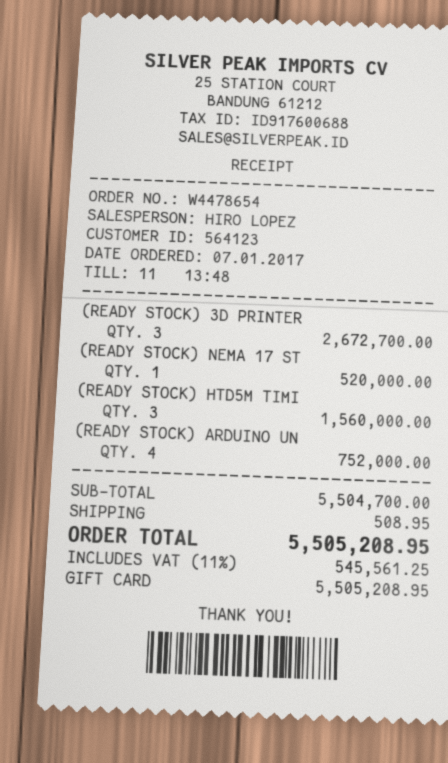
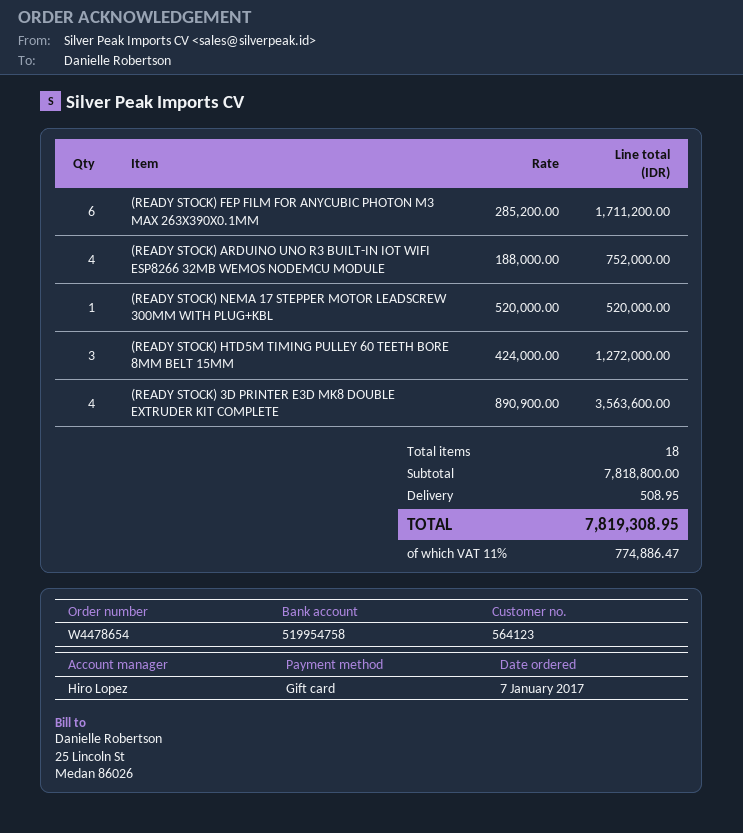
(READY STOCK) 3D PRINTER: 3 for 2672700.00 -> 4 for 3563600.00
(READY STOCK) HTD5M TIMI: 3 for 1560000.00 -> 3 for 1272000.00
(READY STOCK) FEP FILM FOR ANYCUBIC PHOTON M3 MAX 263X390X0.1MM: none -> 6 for 1711200.00
subtotal: 5504700.00 -> 7818800.00
tax: 11% = 545561.25 -> 11% = 774886.47
total: 5505208.95 -> 7819308.95

